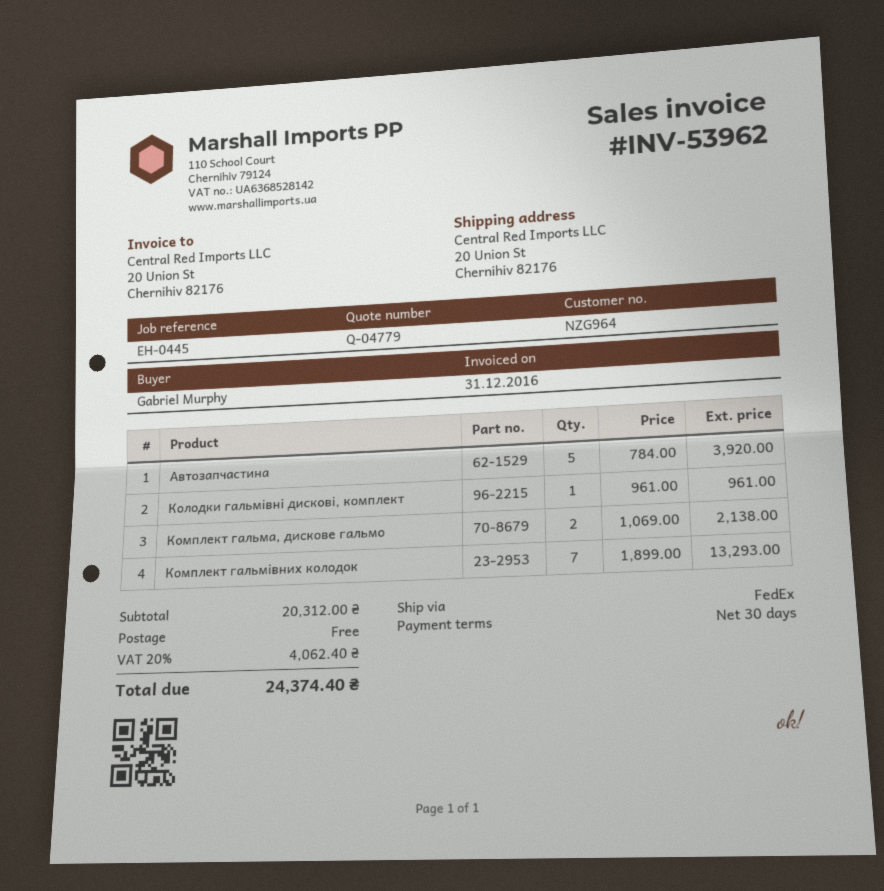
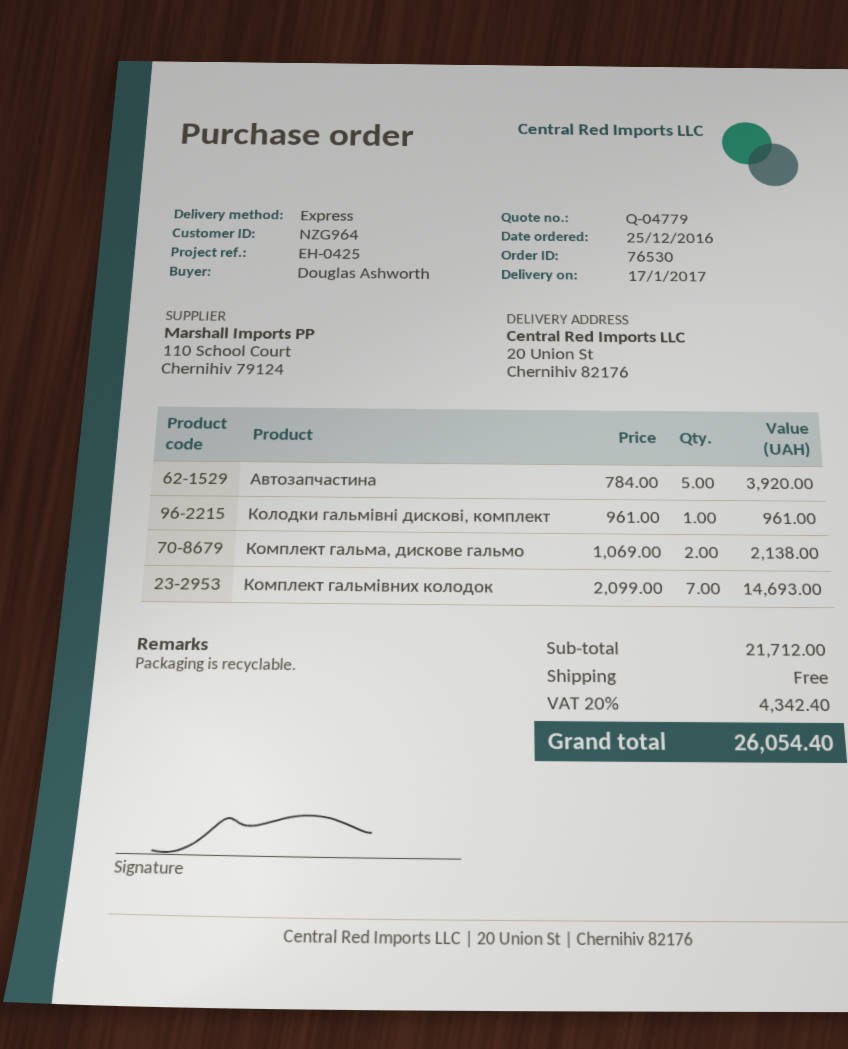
reference: EH-0445 -> EH-0425
ordered by: Gabriel Murphy -> Douglas Ashworth
shipping method: FedEx -> express
Комплект гальмівних колодок: 7 x 1899.00 = 13293.00 -> 7 x 2099.00 = 14693.00
subtotal: 20312.00 -> 21712.00
tax: 20% = 4062.40 -> 20% = 4342.40
total: 24374.40 -> 26054.40

